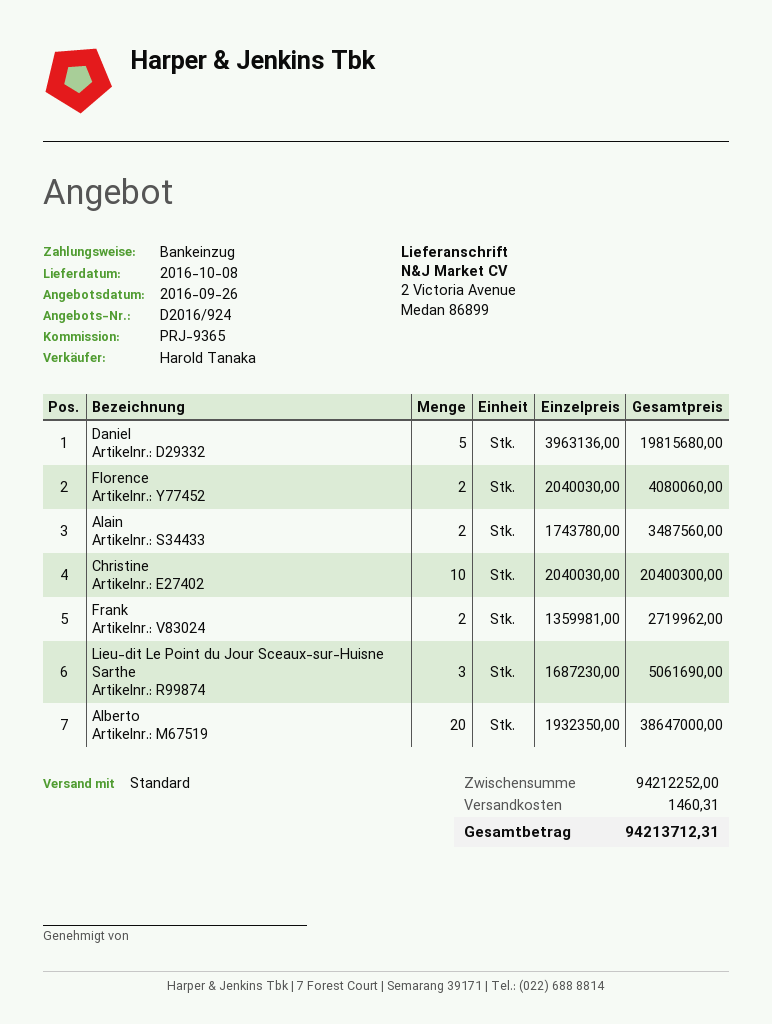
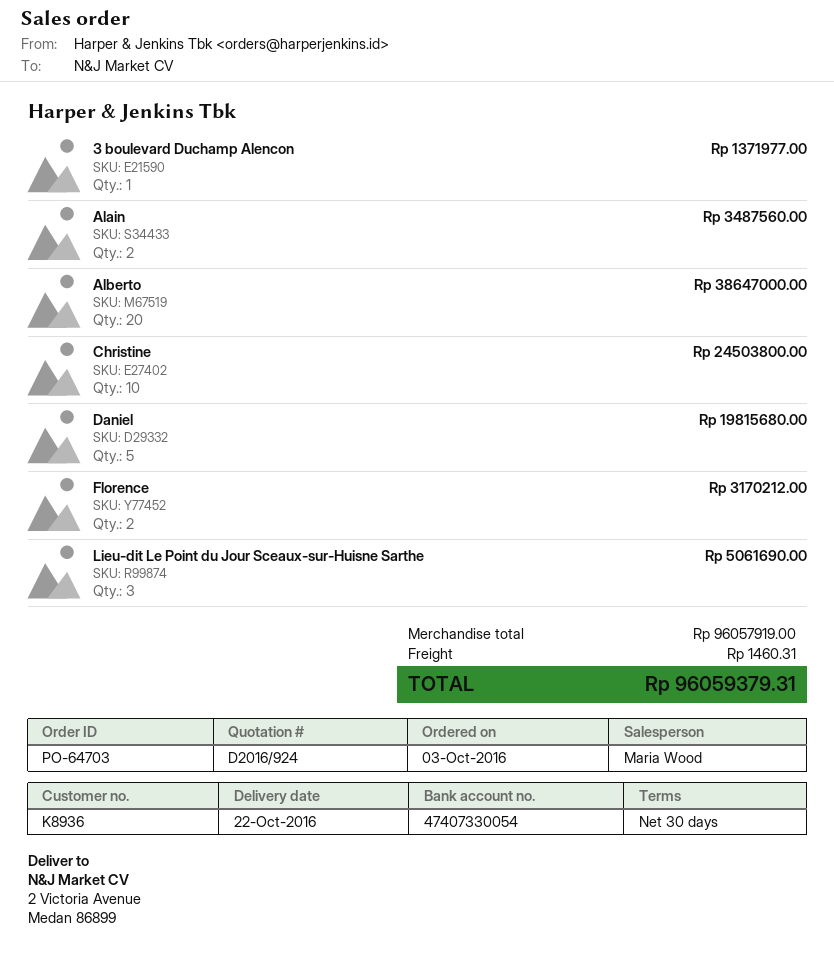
delivery date: 2016-10-08 -> 2016-10-22
sales rep: Harold Tanaka -> Maria Wood
Florence: 2 for 4080060.00 -> 2 for 3170212.00
Christine: 10 for 20400300.00 -> 10 for 24503800.00
Frank: 2 for 2719962.00 -> none
3 boulevard Duchamp Alencon: none -> 1 for 1371977.00
subtotal: 94212252.00 -> 96057919.00
total: 94213712.31 -> 96059379.31

